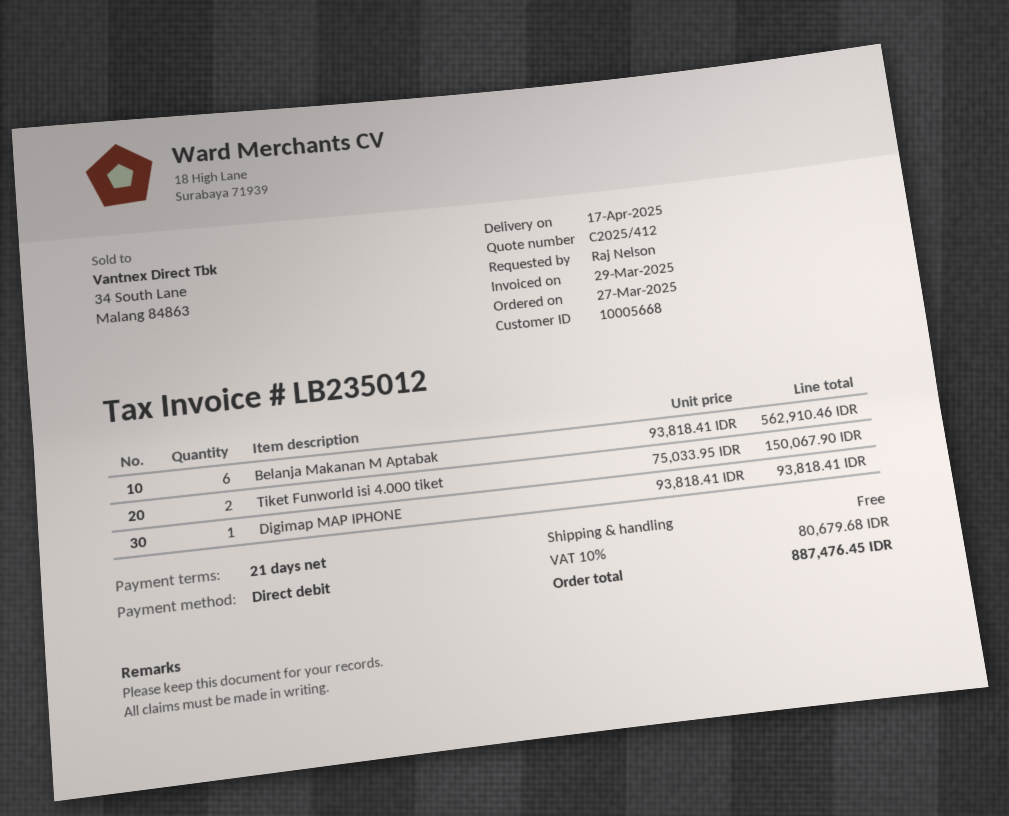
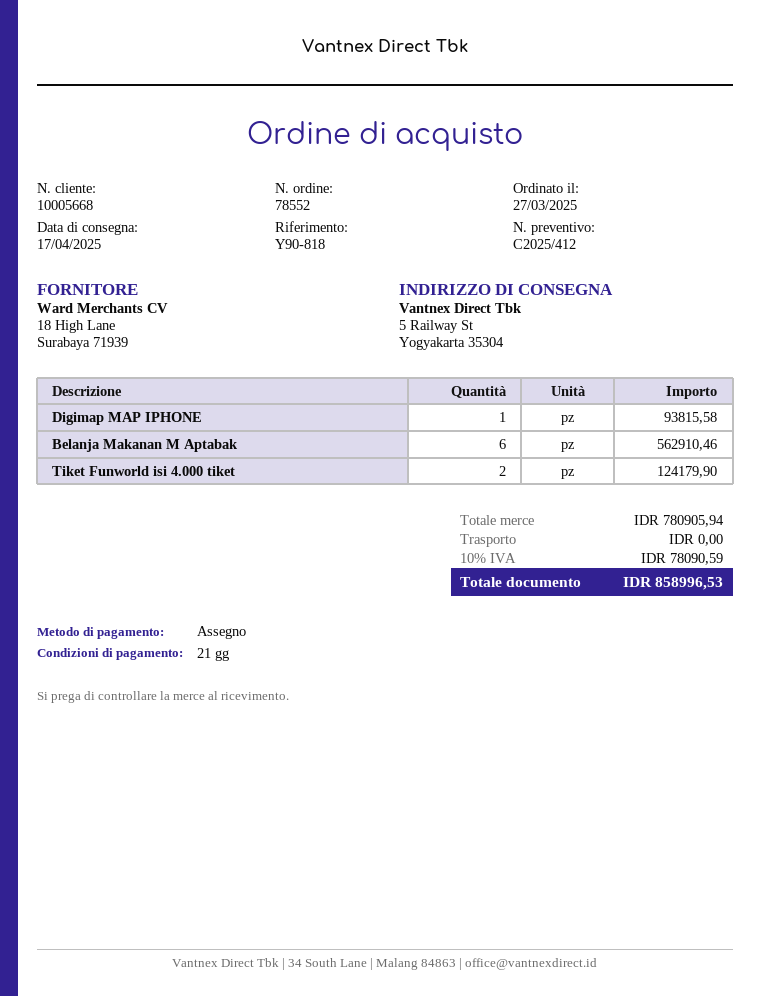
payment method: direct debit -> cheque
Tiket Funworld isi 4.000 tiket: 2 for 150067.90 -> 2 for 124179.90
Digimap MAP IPHONE: 1 for 93818.41 -> 1 for 93815.58
tax: 10% = 80679.68 -> 10% = 78090.59
total: 887476.45 -> 858996.53

